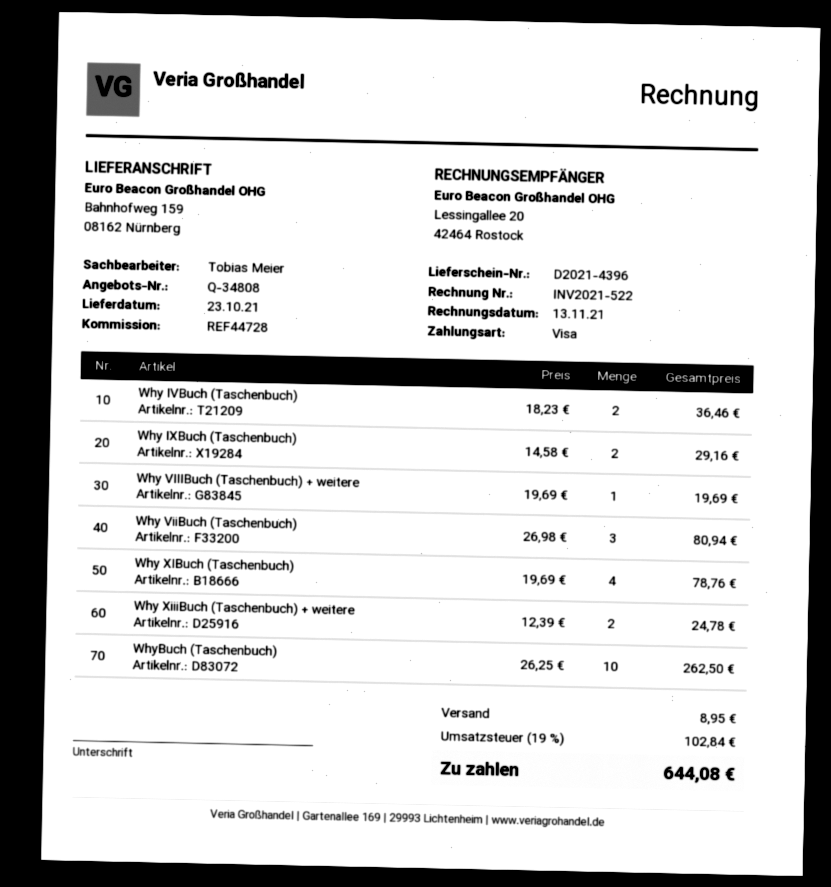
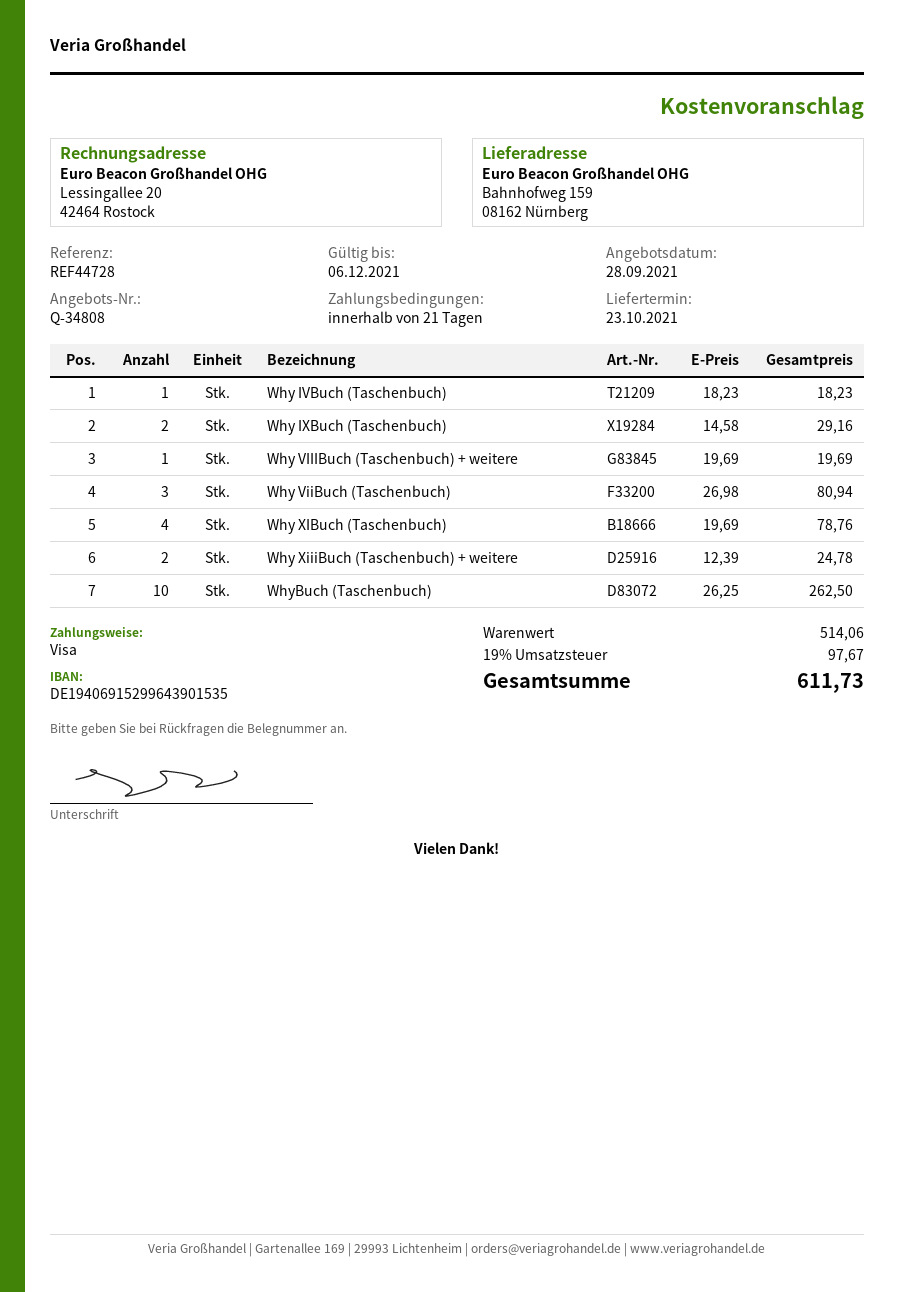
Why IVBuch (Taschenbuch): 2 x 18.23 = 36.46 -> 1 x 18.23 = 18.23
shipping: 8.95 -> none
tax: 19% = 102.84 -> 19% = 97.67
total: 644.08 -> 611.73

